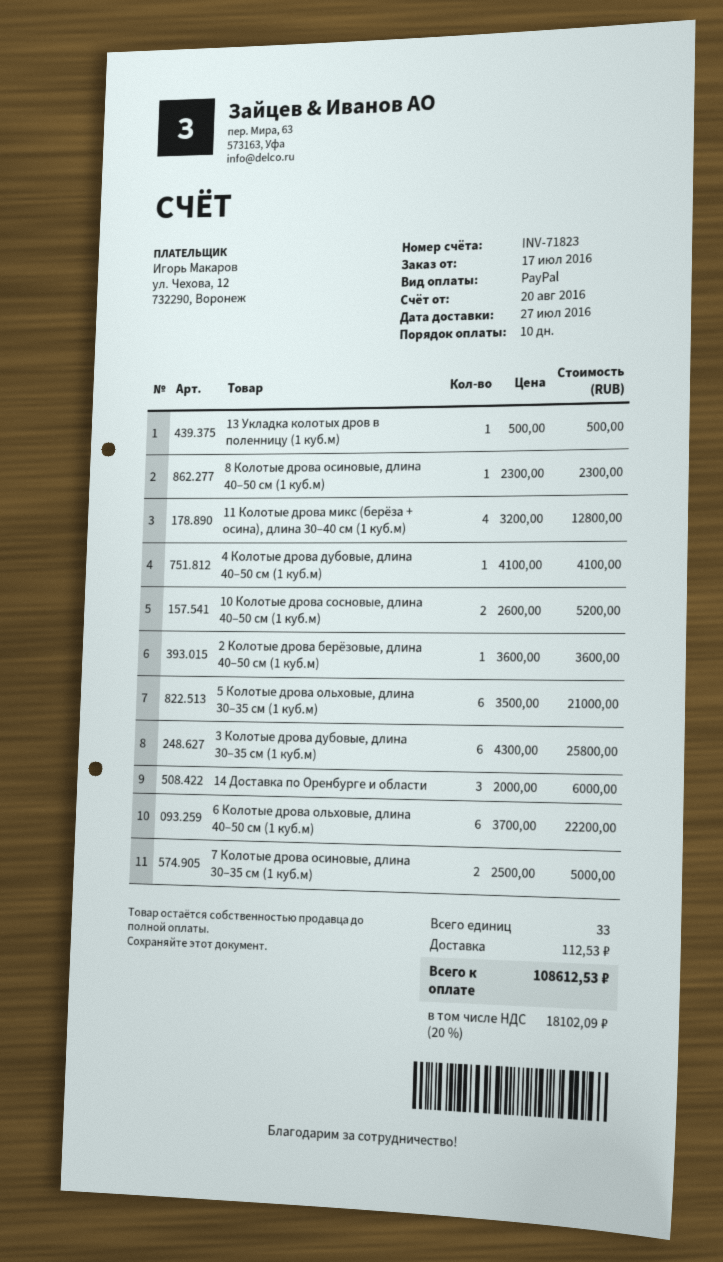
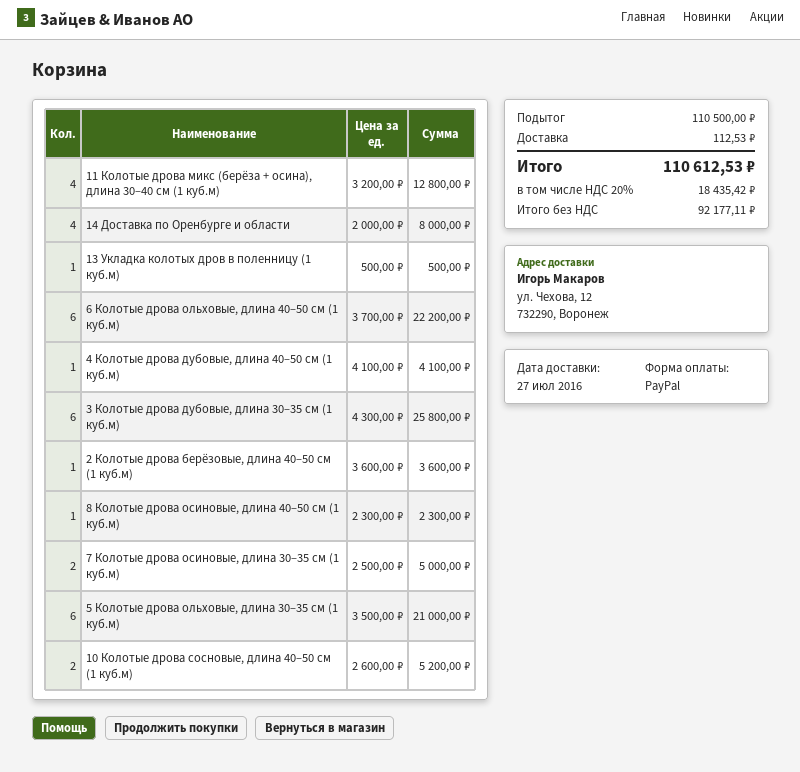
14 Доставка по Оренбурге и области: 3 x 2000.00 = 6000.00 -> 4 x 2000.00 = 8000.00
tax: 20% = 18102.09 -> 20% = 18435.42
total: 108612.53 -> 110612.53

